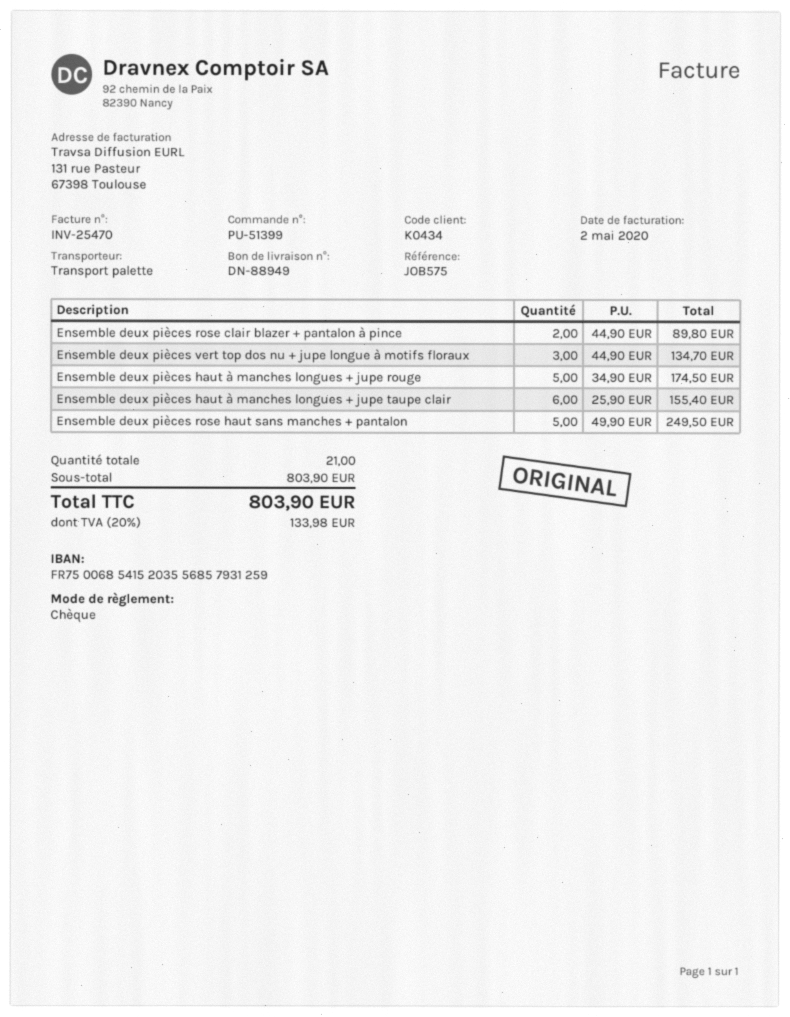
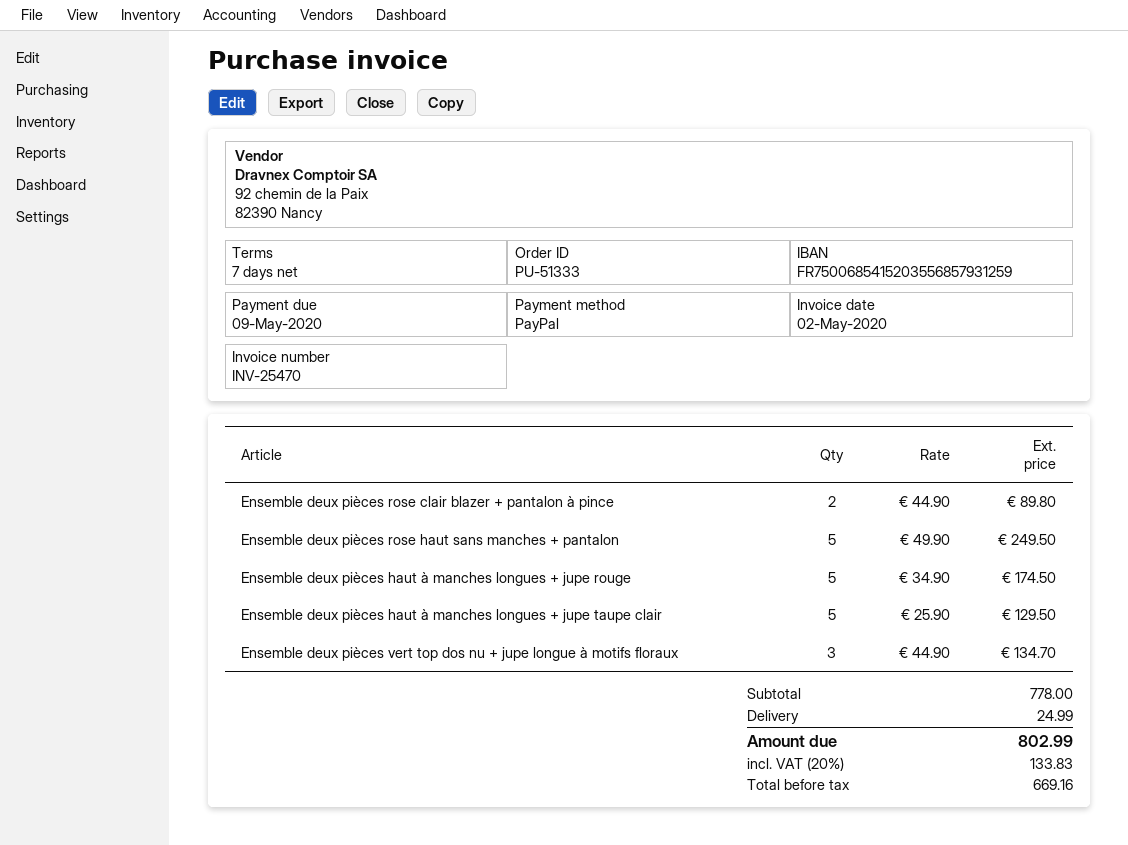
order number: PU-51399 -> PU-51333
payment method: cheque -> PayPal
Ensemble deux pièces haut à manches longues + jupe taupe clair: 6 x 25.90 = 155.40 -> 5 x 25.90 = 129.50
subtotal: 803.90 -> 778.00
shipping: none -> 24.99
tax: 20% = 133.98 -> 20% = 133.83
total: 803.90 -> 802.99

